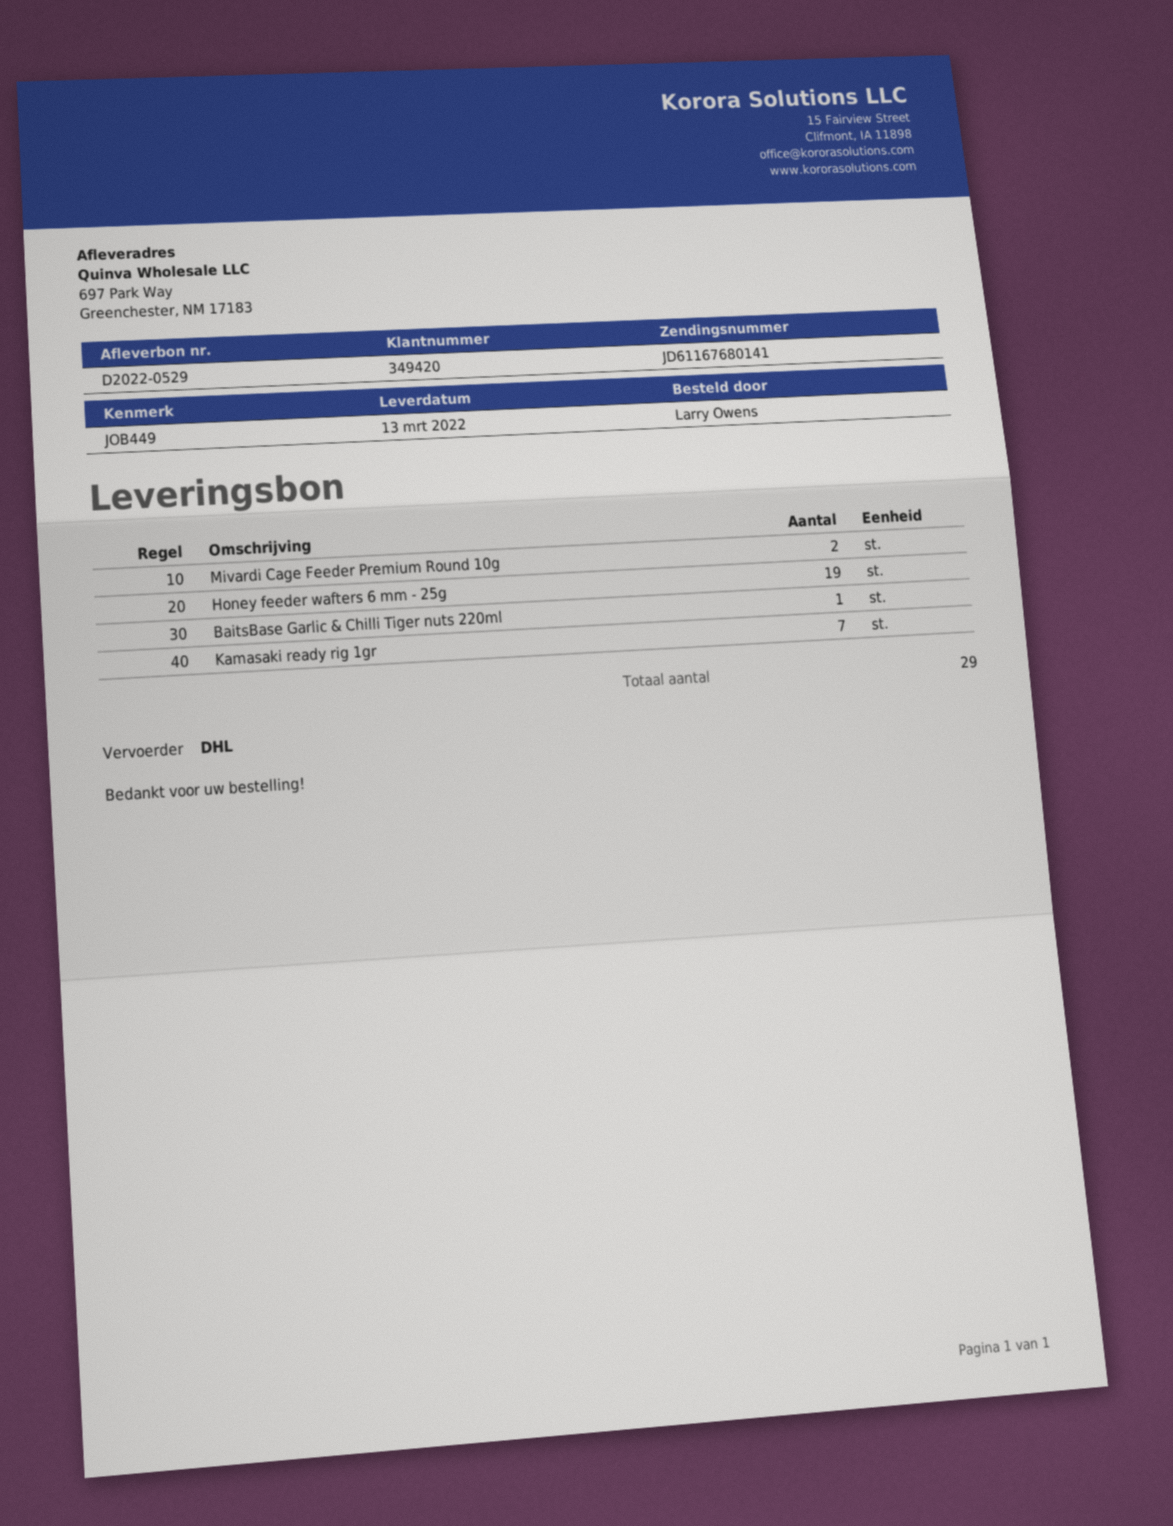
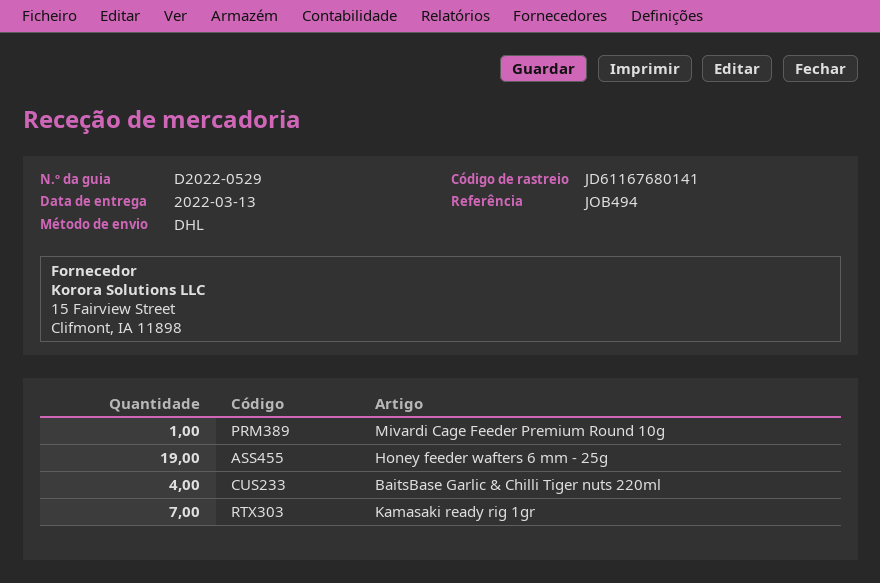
reference: JOB449 -> JOB494
Mivardi Cage Feeder Premium Round 10g: 2 -> 1
BaitsBase Garlic & Chilli Tiger nuts 220ml: 1 -> 4

